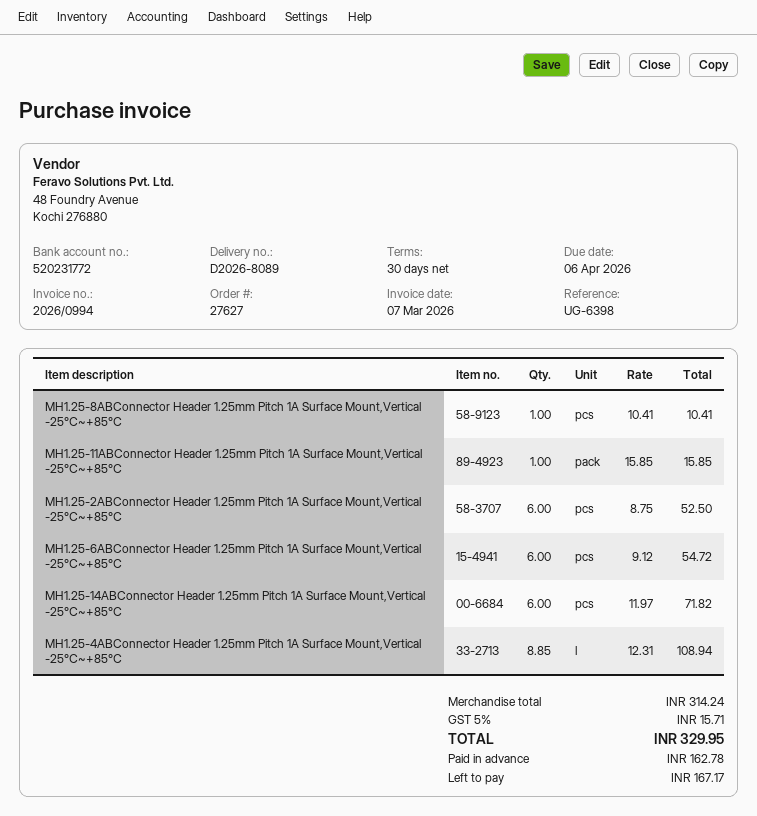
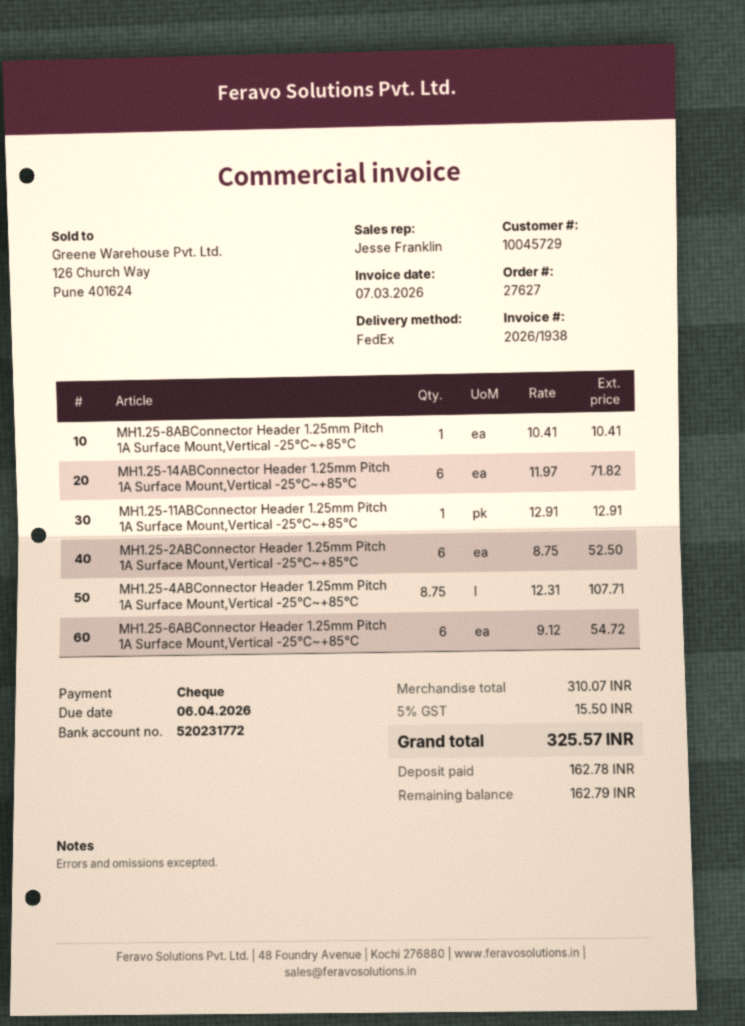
invoice number: 2026/0994 -> 2026/1938
MH1.25-11ABConnector Header 1.25mm Pitch 1A Surface Mount,Vertical -25℃~+85℃: 1 x 15.85 = 15.85 -> 1 x 12.91 = 12.91
MH1.25-4ABConnector Header 1.25mm Pitch 1A Surface Mount,Vertical -25℃~+85℃: 8.85 x 12.31 = 108.94 -> 8.75 x 12.31 = 107.71
subtotal: 314.24 -> 310.07
tax: 5% = 15.71 -> 5% = 15.50
total: 329.95 -> 325.57
balance: 167.17 -> 162.79

